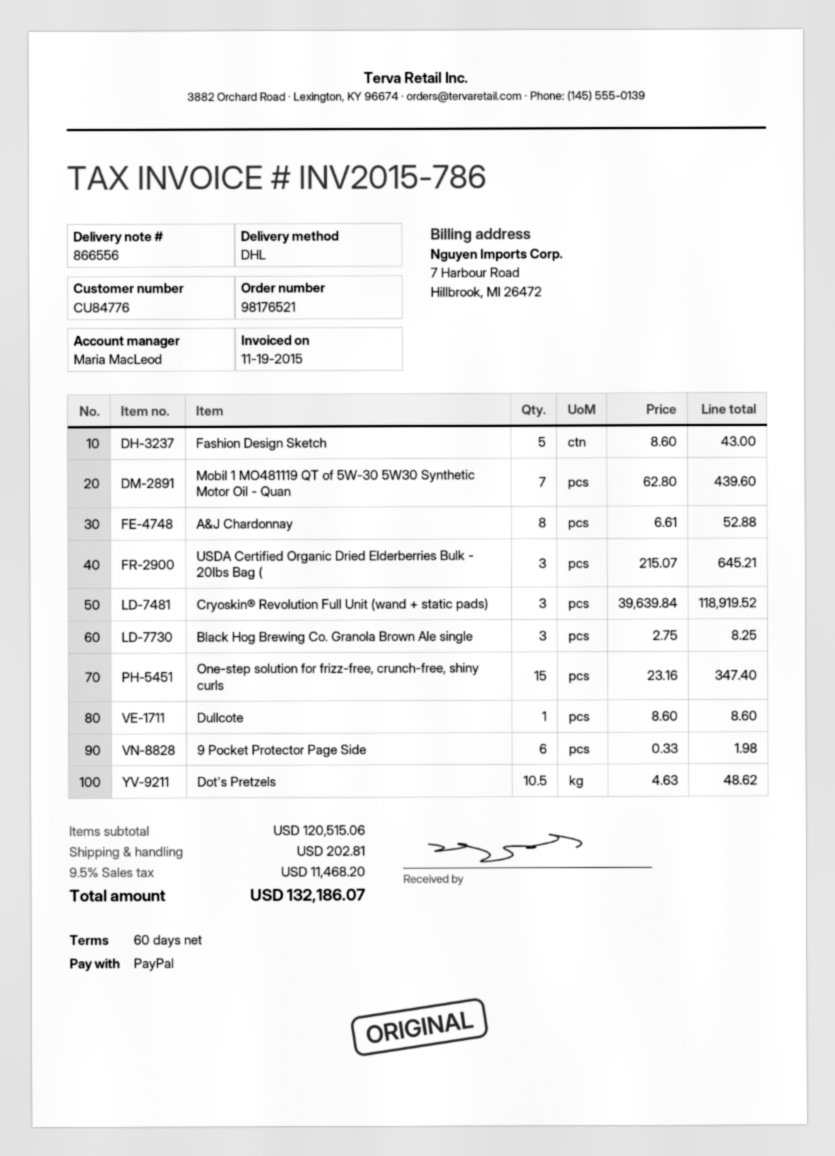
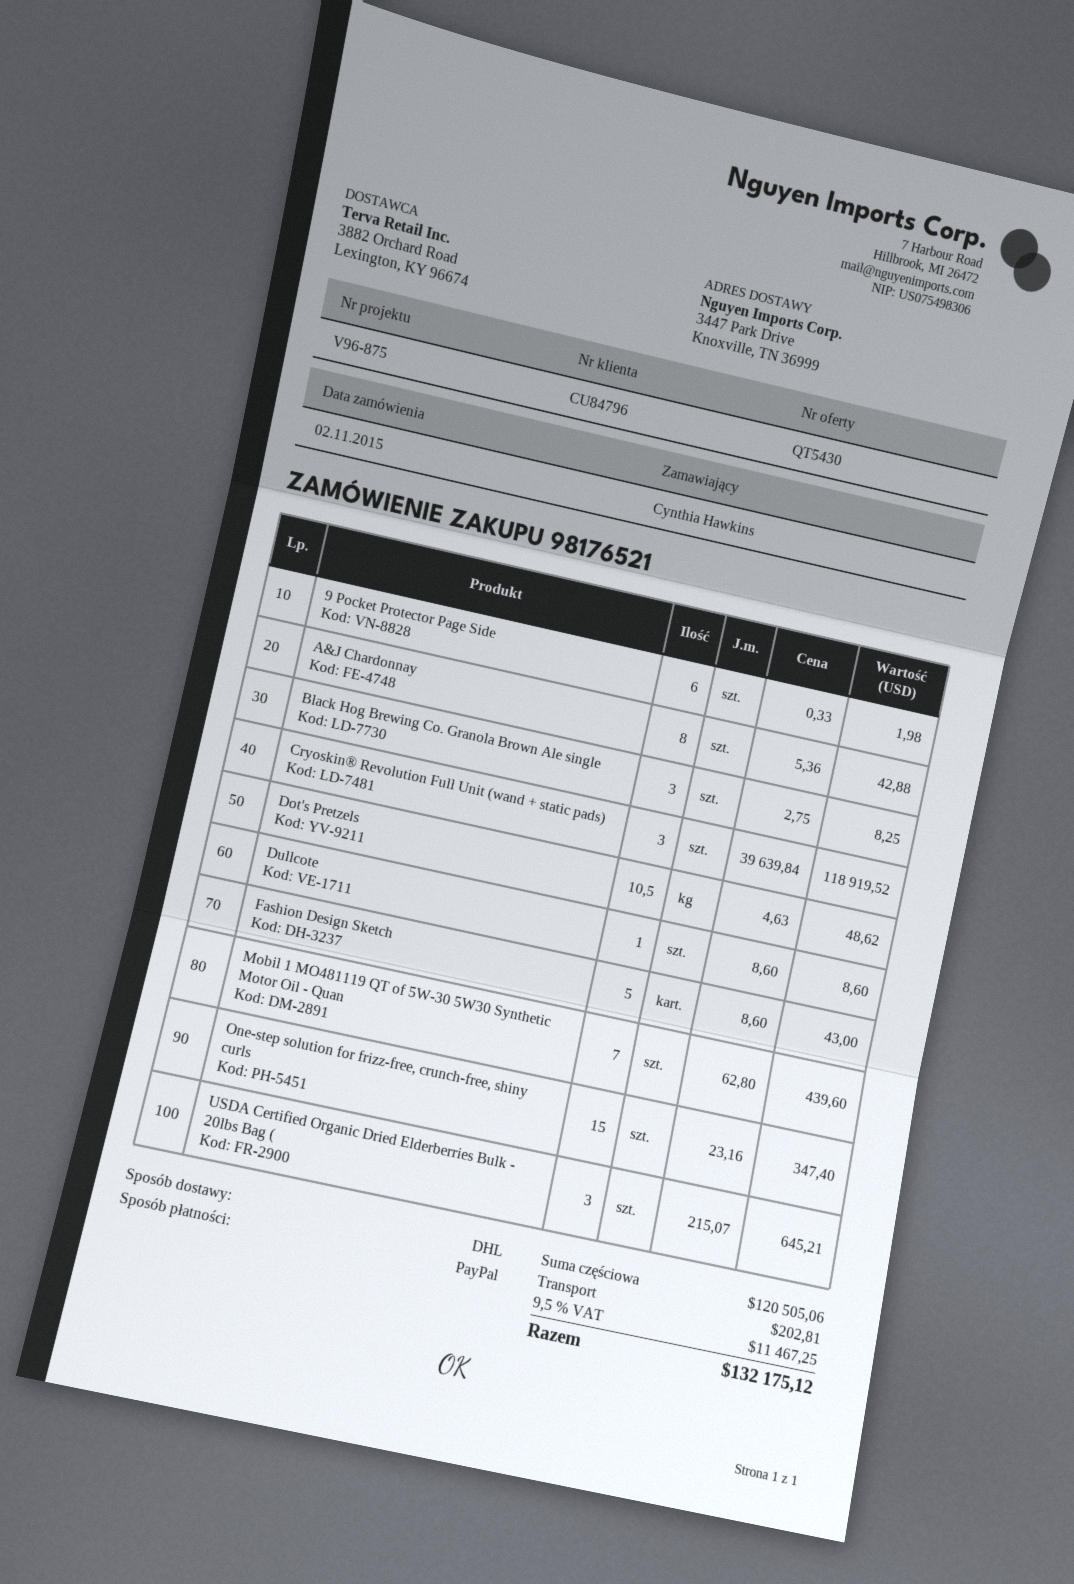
customer number: CU84776 -> CU84796
A&J Chardonnay: 8 x 6.61 = 52.88 -> 8 x 5.36 = 42.88
subtotal: 120515.06 -> 120505.06
tax: 9.5% = 11468.20 -> 9.5% = 11467.25
total: 132186.07 -> 132175.12

